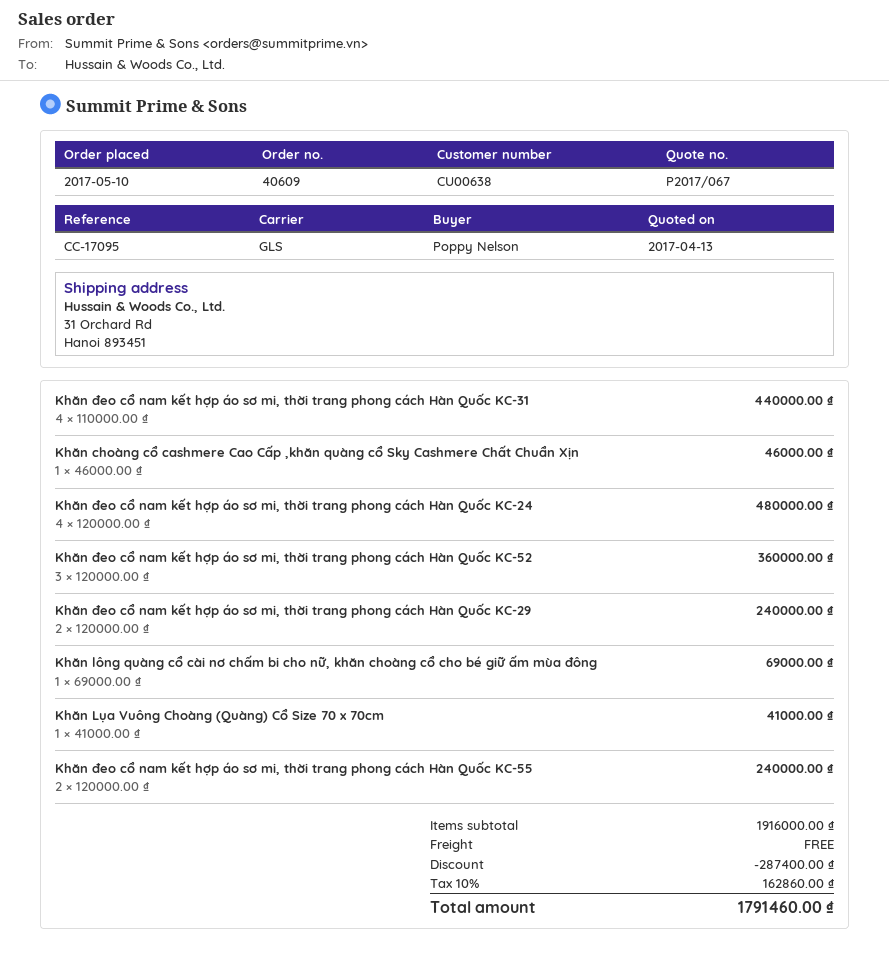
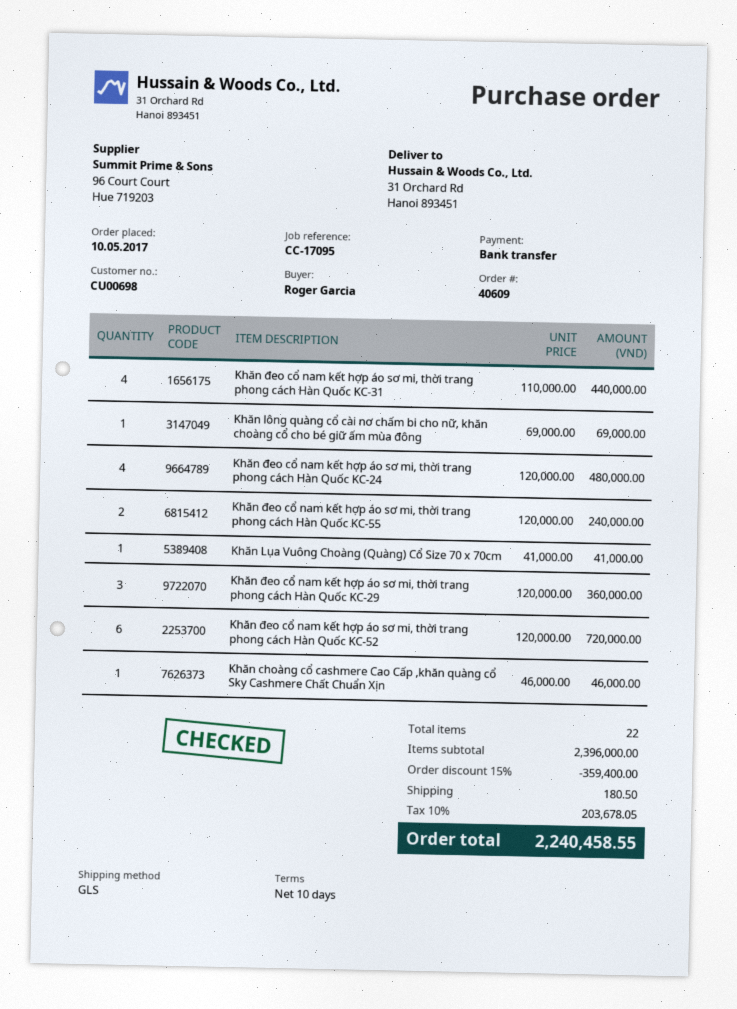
customer number: CU00638 -> CU00698
ordered by: Poppy Nelson -> Roger Garcia
Khăn đeo cổ nam kết hợp áo sơ mi, thời trang phong cách Hàn Quốc KC-52: 3 x 120000.00 = 360000.00 -> 6 x 120000.00 = 720000.00
Khăn đeo cổ nam kết hợp áo sơ mi, thời trang phong cách Hàn Quốc KC-29: 2 x 120000.00 = 240000.00 -> 3 x 120000.00 = 360000.00
subtotal: 1916000.00 -> 2396000.00
discount: 287400.00 -> 359400.00
shipping: 0.00 -> 180.50
tax: 10% = 162860.00 -> 10% = 203678.05
total: 1791460.00 -> 2240458.55

